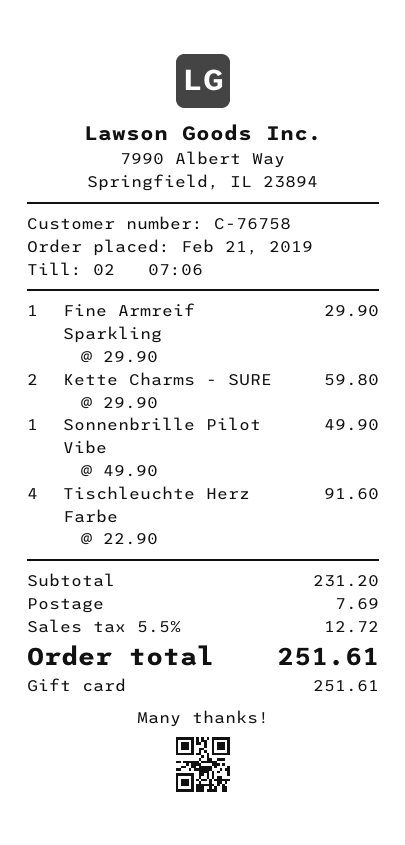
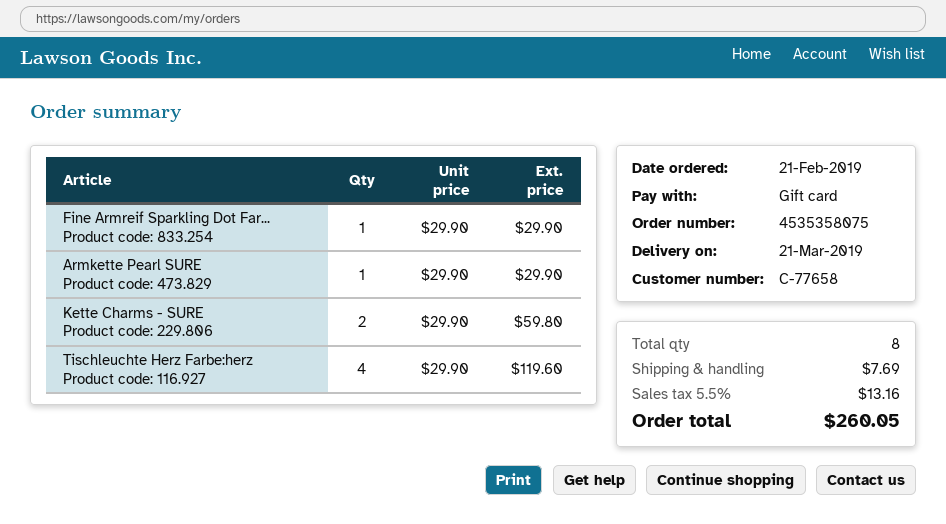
customer number: C-76758 -> C-77658
Sonnenbrille Pilot Vibe: 1 x 49.90 = 49.90 -> none
Tischleuchte Herz Farbe: 4 x 22.90 = 91.60 -> 4 x 29.90 = 119.60
Armkette Pearl SURE: none -> 1 x 29.90 = 29.90
tax: 5.5% = 12.72 -> 5.5% = 13.16
total: 251.61 -> 260.05

